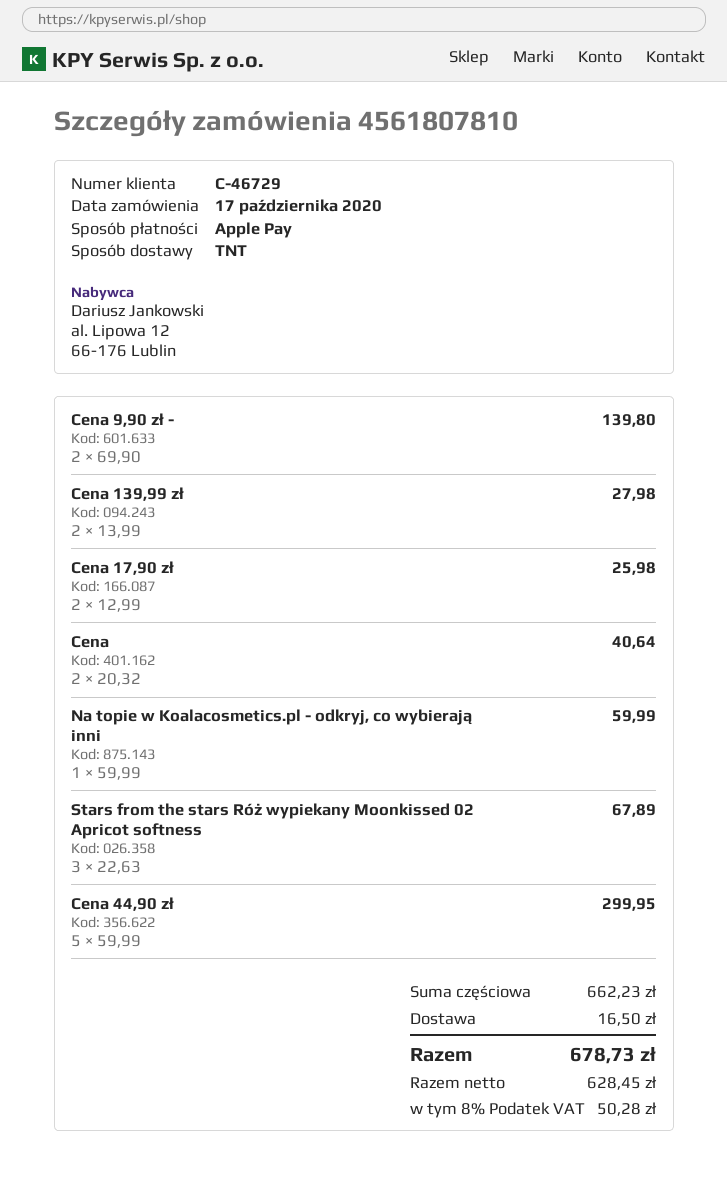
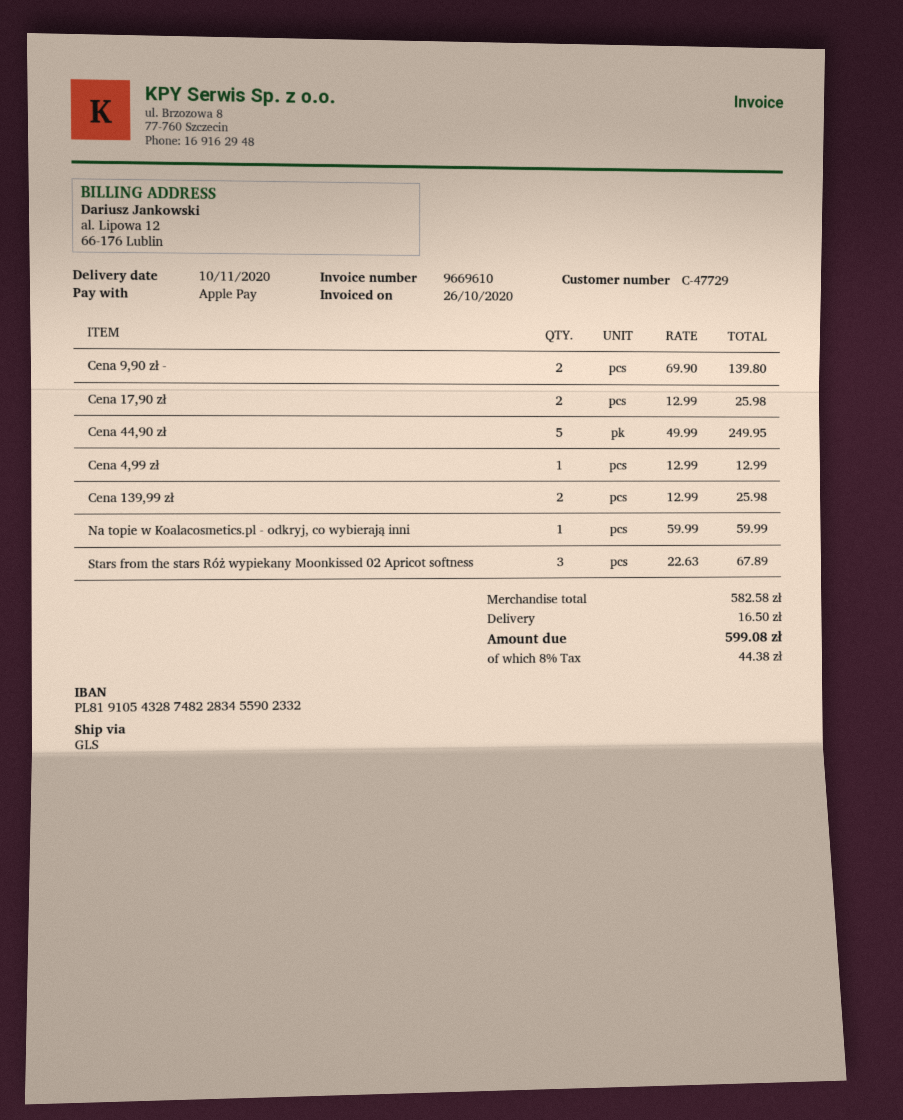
customer number: C-46729 -> C-47729
shipping method: TNT -> GLS
Cena 139,99 zł: 2 x 13.99 = 27.98 -> 2 x 12.99 = 25.98
Cena: 2 x 20.32 = 40.64 -> none
Cena 44,90 zł: 5 x 59.99 = 299.95 -> 5 x 49.99 = 249.95
Cena 4,99 zł: none -> 1 x 12.99 = 12.99
subtotal: 662.23 -> 582.58
tax: 8% = 50.28 -> 8% = 44.38
total: 678.73 -> 599.08

